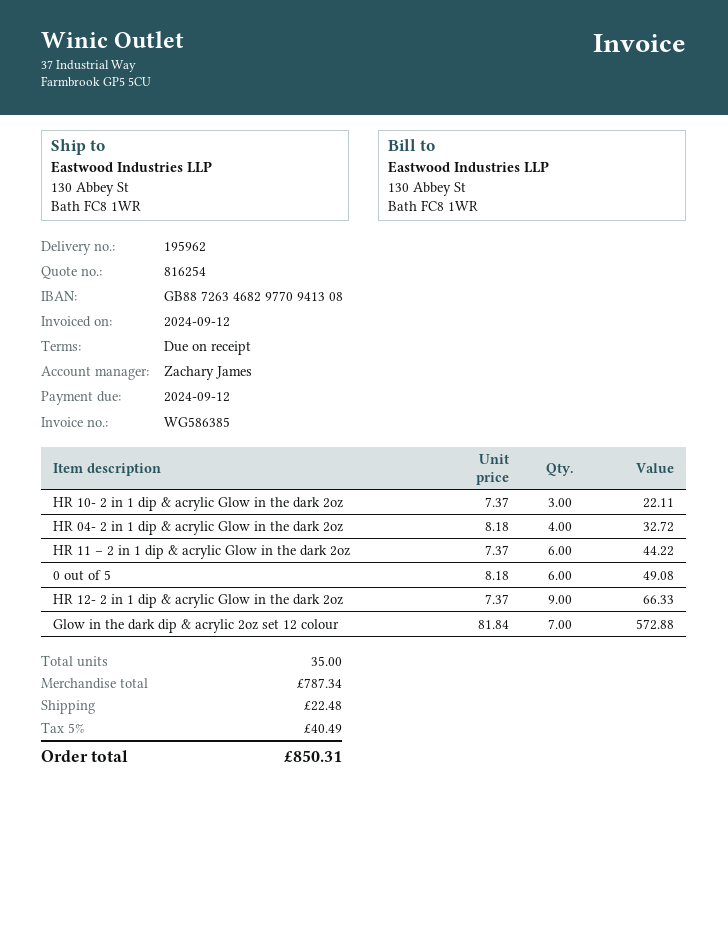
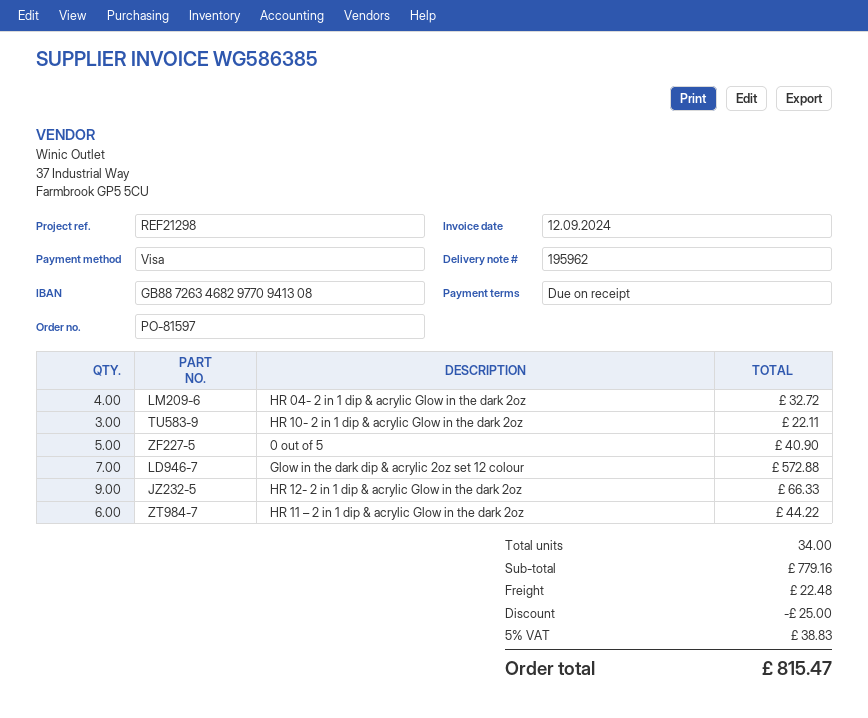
0 out of 5: 6 for 49.08 -> 5 for 40.90
total quantity: 35 -> 34
subtotal: 787.34 -> 779.16
discount: none -> 25.00
tax: 5% = 40.49 -> 5% = 38.83
total: 850.31 -> 815.47

